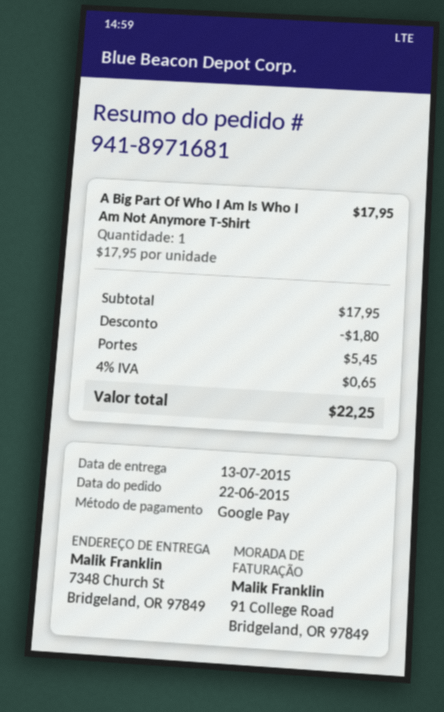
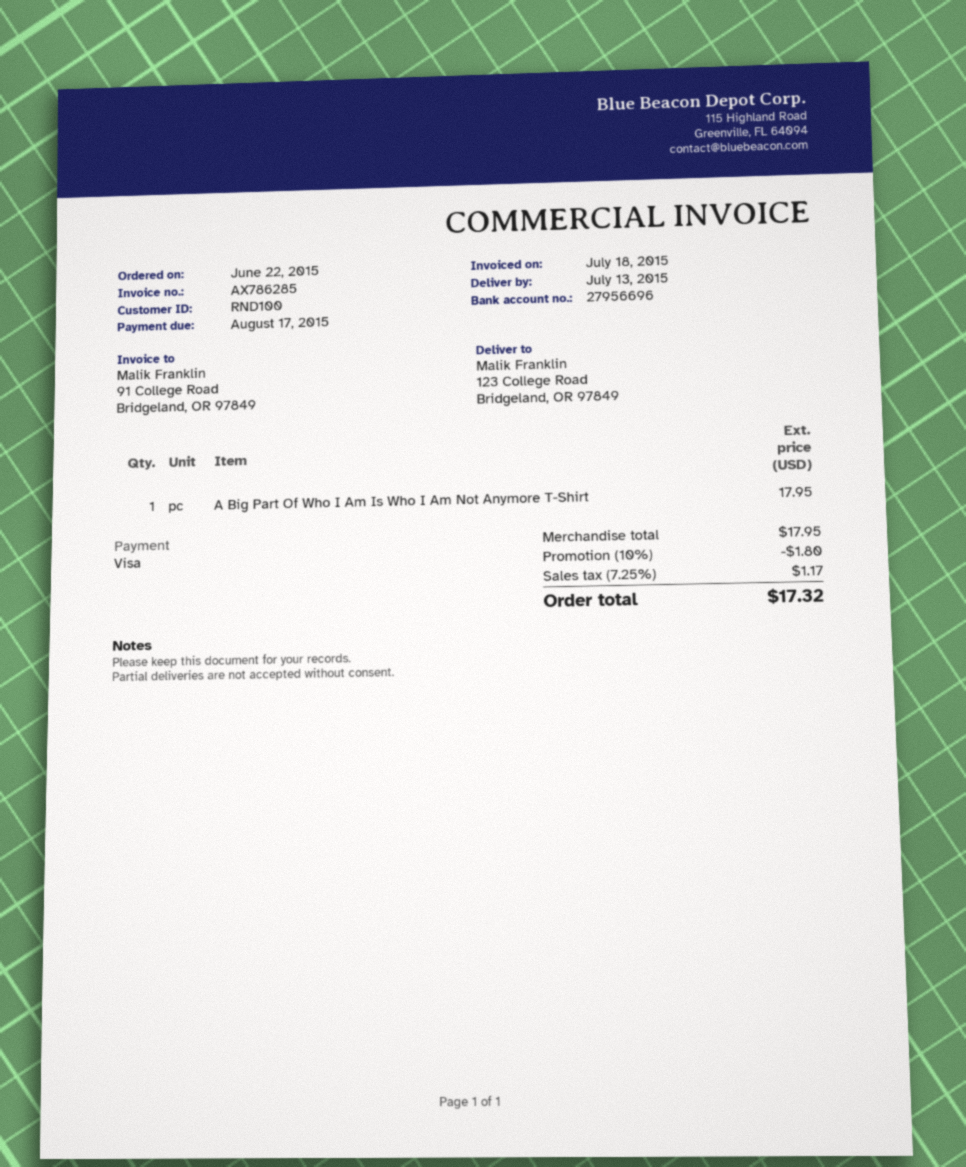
payment method: Google Pay -> Visa
ship to: 7348 Church St, Bridgeland, OR 97849 -> 123 College Road, Bridgeland, OR 97849
shipping: 5.45 -> none
tax: 4% = 0.65 -> 7.25% = 1.17
total: 22.25 -> 17.32

